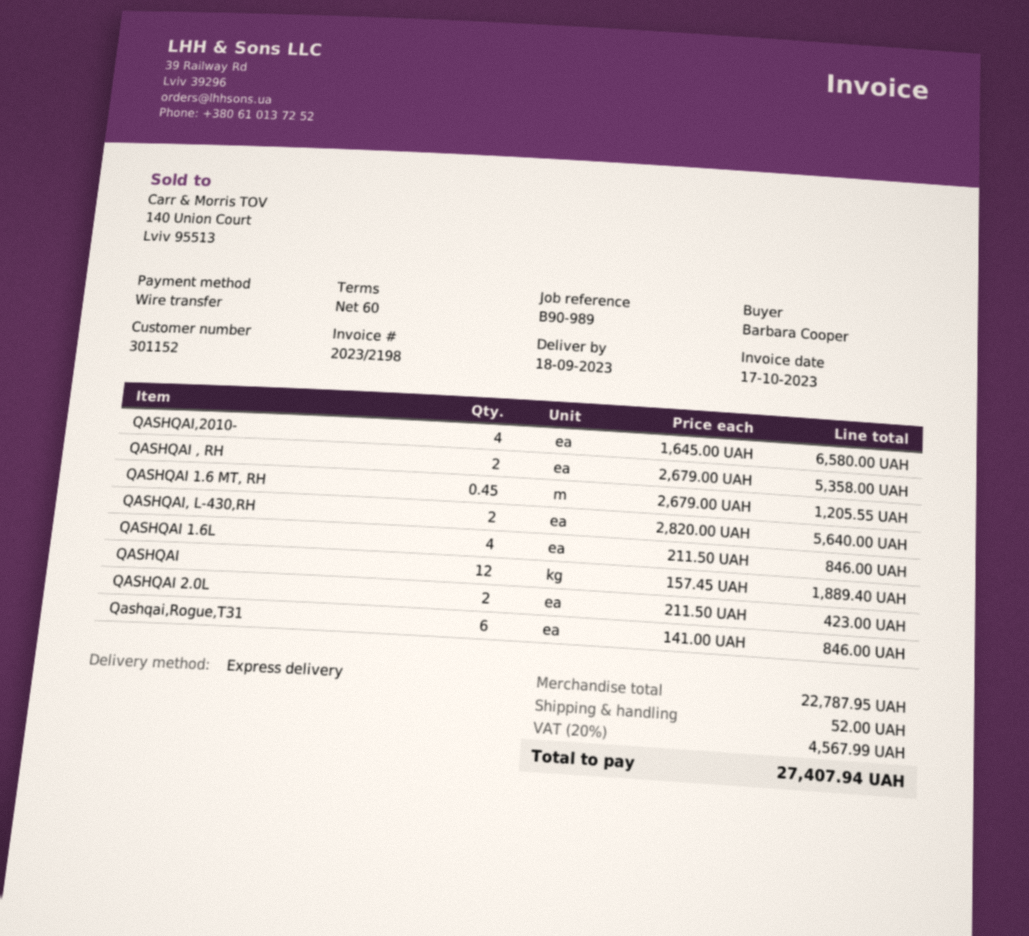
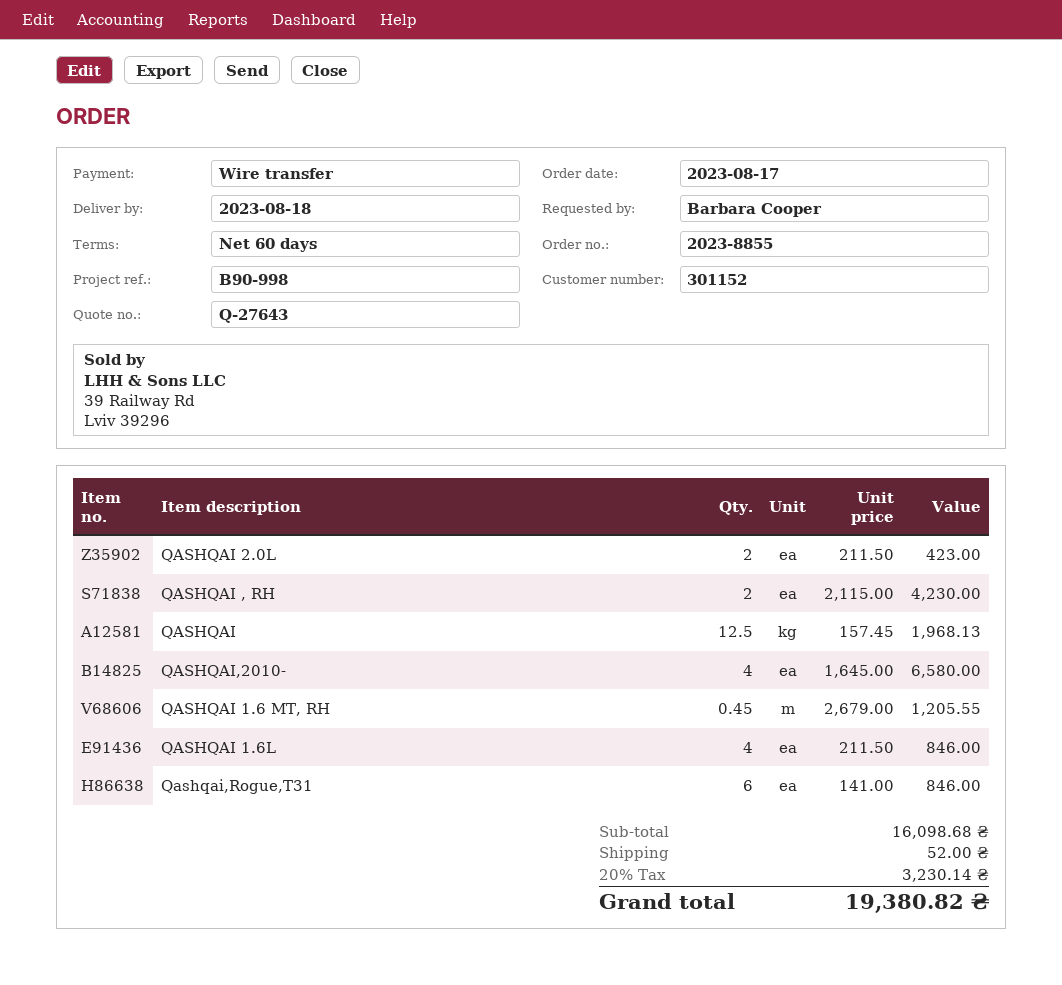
delivery date: 2023-09-18 -> 2023-08-18
reference: B90-989 -> B90-998
QASHQAI , RH: 2 x 2679.00 = 5358.00 -> 2 x 2115.00 = 4230.00
QASHQAI, L-430,RH: 2 x 2820.00 = 5640.00 -> none
QASHQAI: 12 x 157.45 = 1889.40 -> 12.5 x 157.45 = 1968.13
subtotal: 22787.95 -> 16098.68
tax: 20% = 4567.99 -> 20% = 3230.14
total: 27407.94 -> 19380.82

